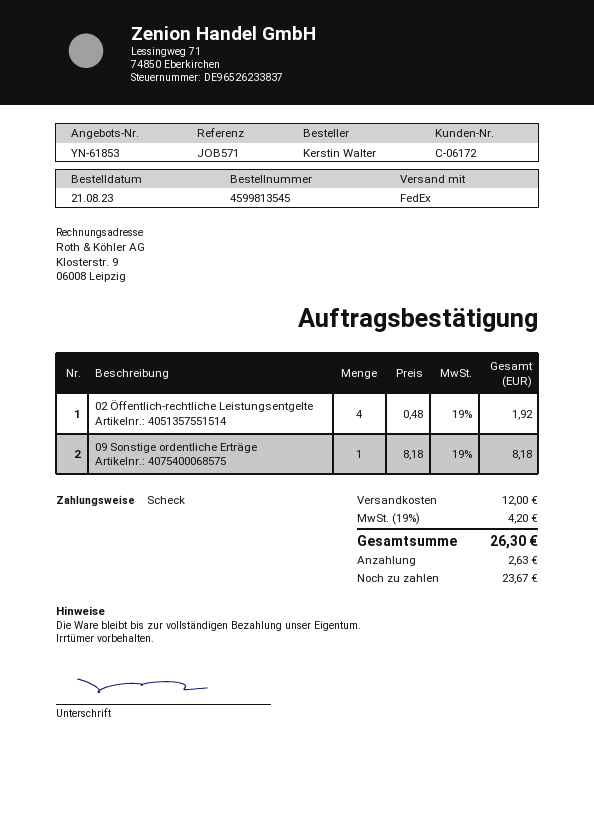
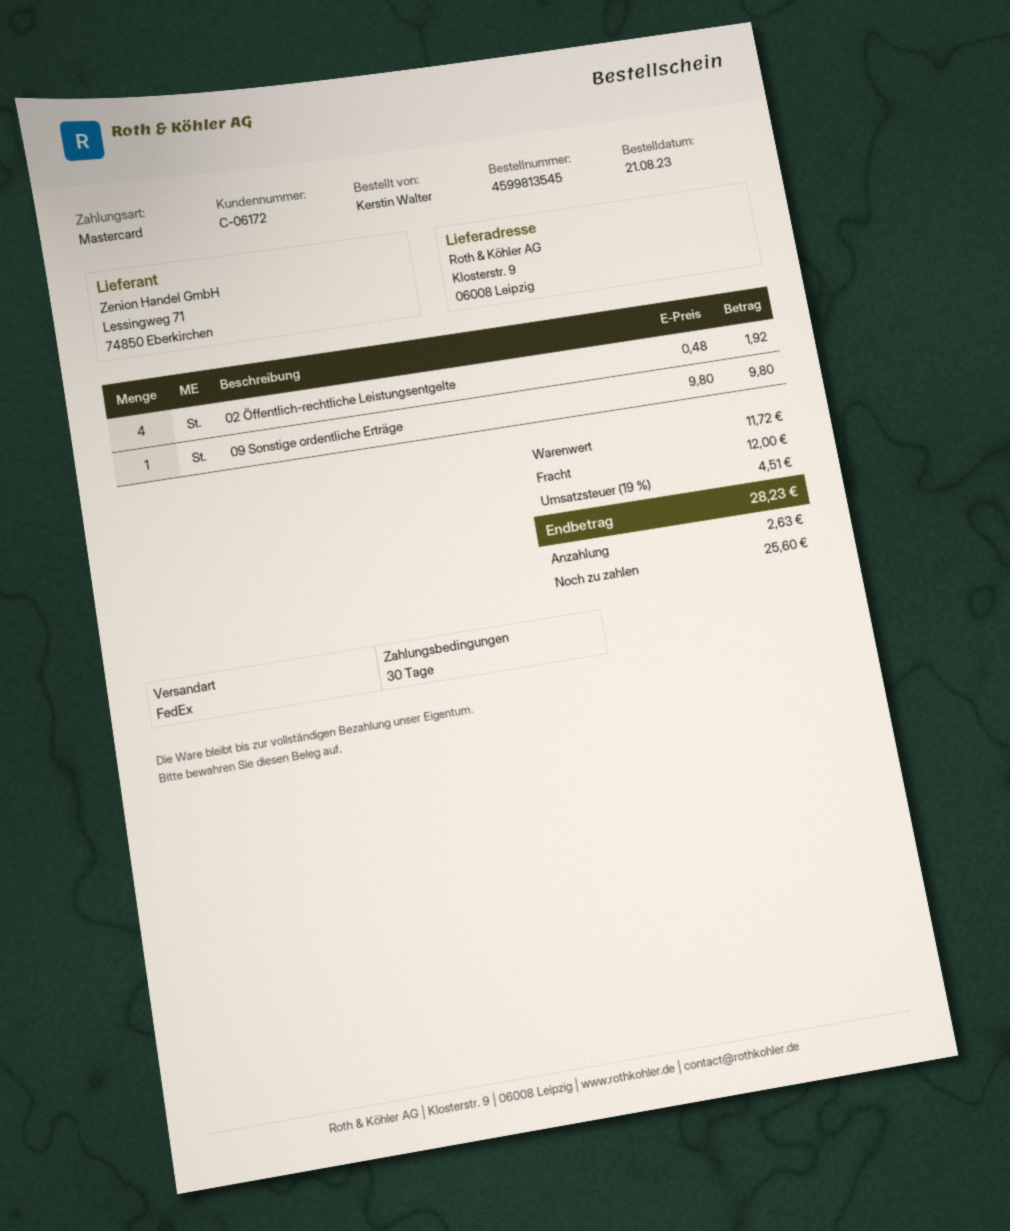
payment method: cheque -> Mastercard
09 Sonstige ordentliche Erträge: 1 x 8.18 = 8.18 -> 1 x 9.80 = 9.80
tax: 19% = 4.20 -> 19% = 4.51
total: 26.30 -> 28.23
balance: 23.67 -> 25.60

